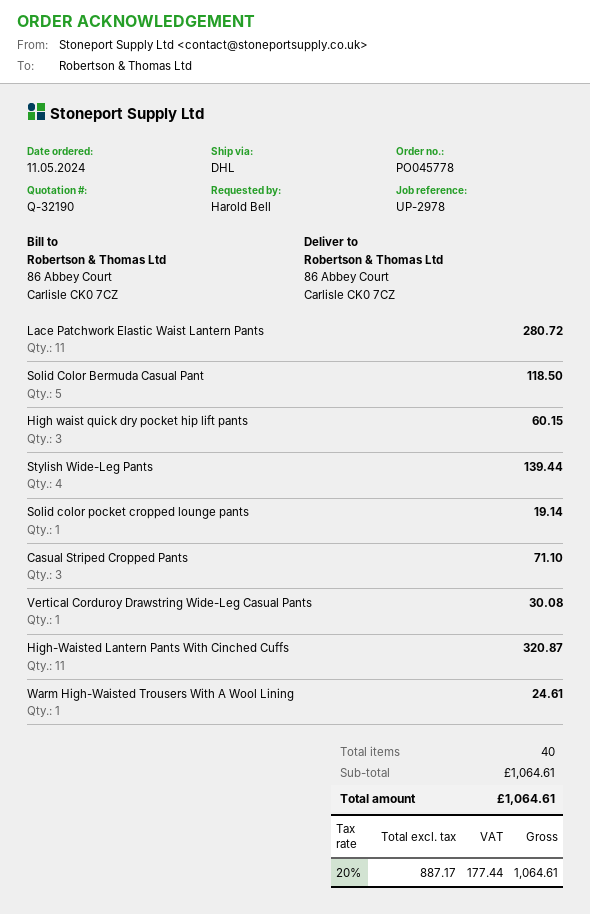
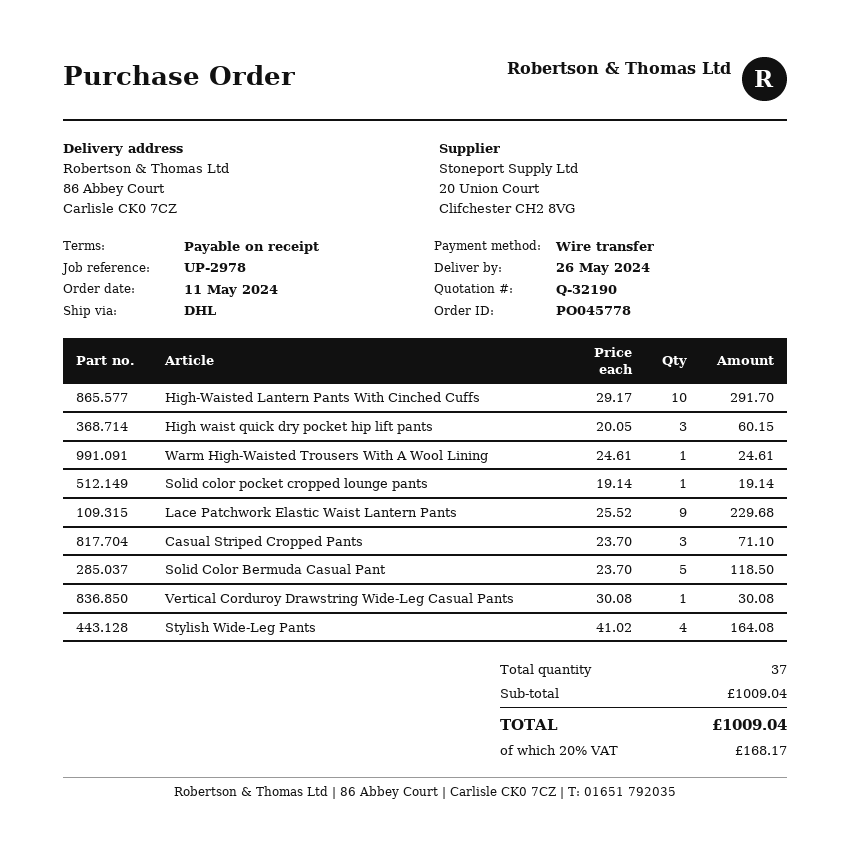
Lace Patchwork Elastic Waist Lantern Pants: 11 for 280.72 -> 9 for 229.68
Stylish Wide-Leg Pants: 4 for 139.44 -> 4 for 164.08
High-Waisted Lantern Pants With Cinched Cuffs: 11 for 320.87 -> 10 for 291.70
total quantity: 40 -> 37
subtotal: 1064.61 -> 1009.04
tax: 20% = 177.44 -> 20% = 168.17
total: 1064.61 -> 1009.04

